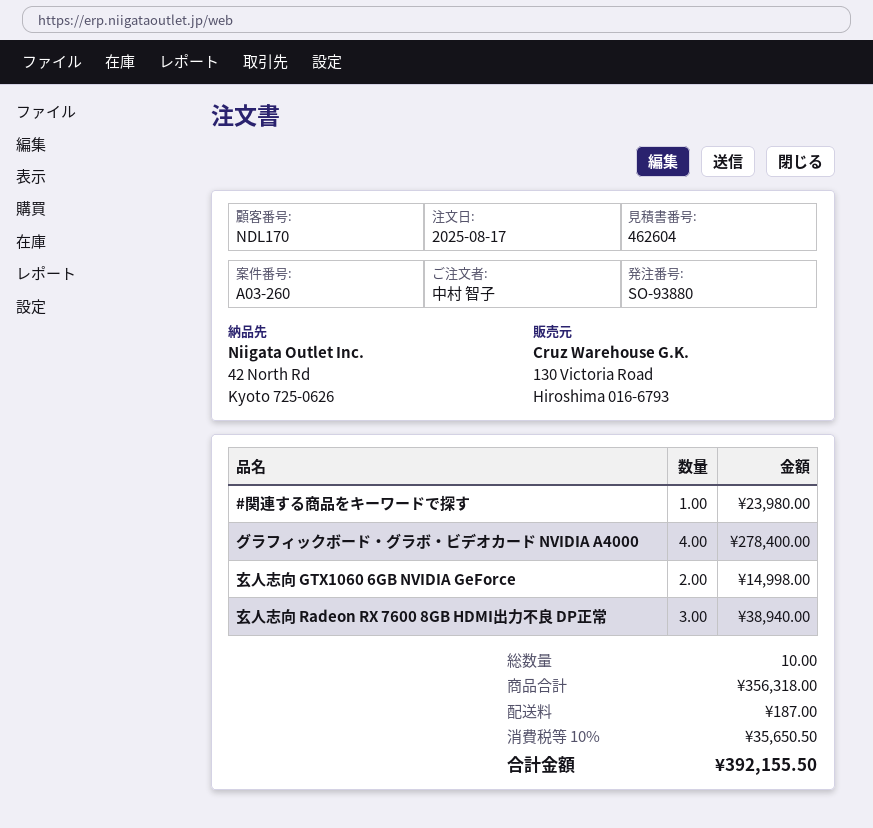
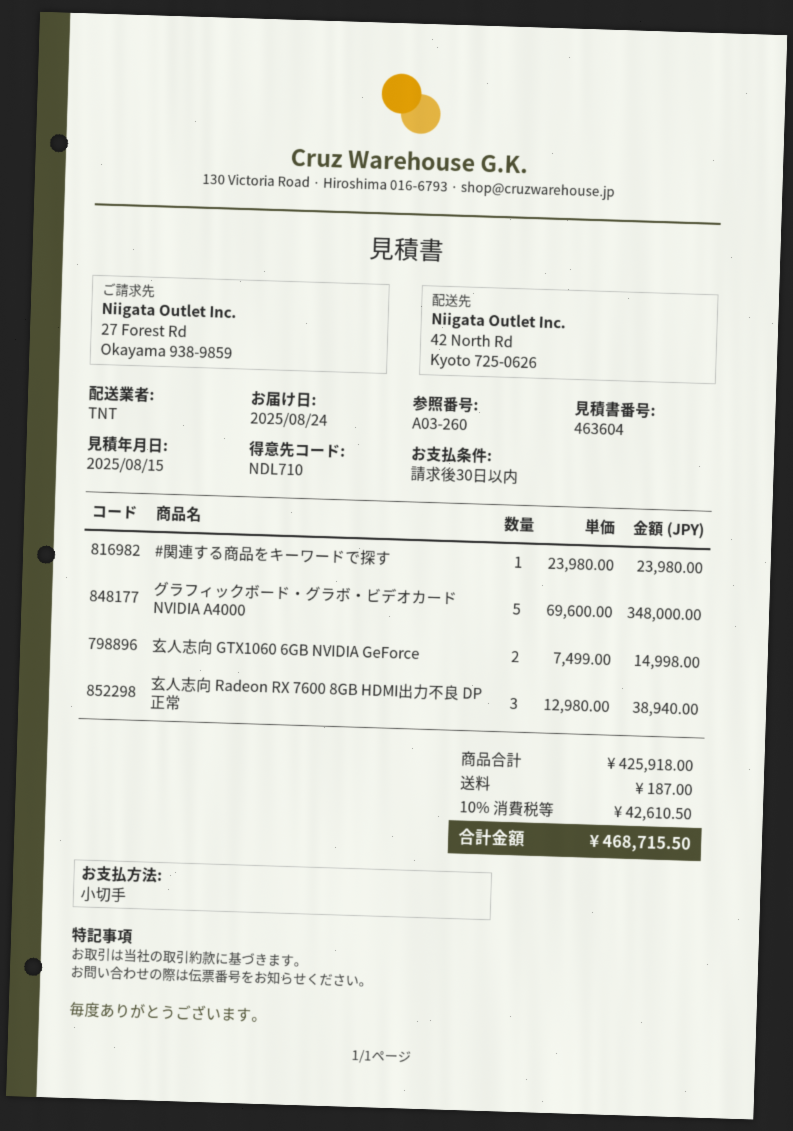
quote number: 462604 -> 463604
customer number: NDL170 -> NDL710
グラフィックボード・グラボ・ビデオカード NVIDIA A4000: 4 for 278400.00 -> 5 for 348000.00
subtotal: 356318.00 -> 425918.00
tax: 10% = 35650.50 -> 10% = 42610.50
total: 392155.50 -> 468715.50

